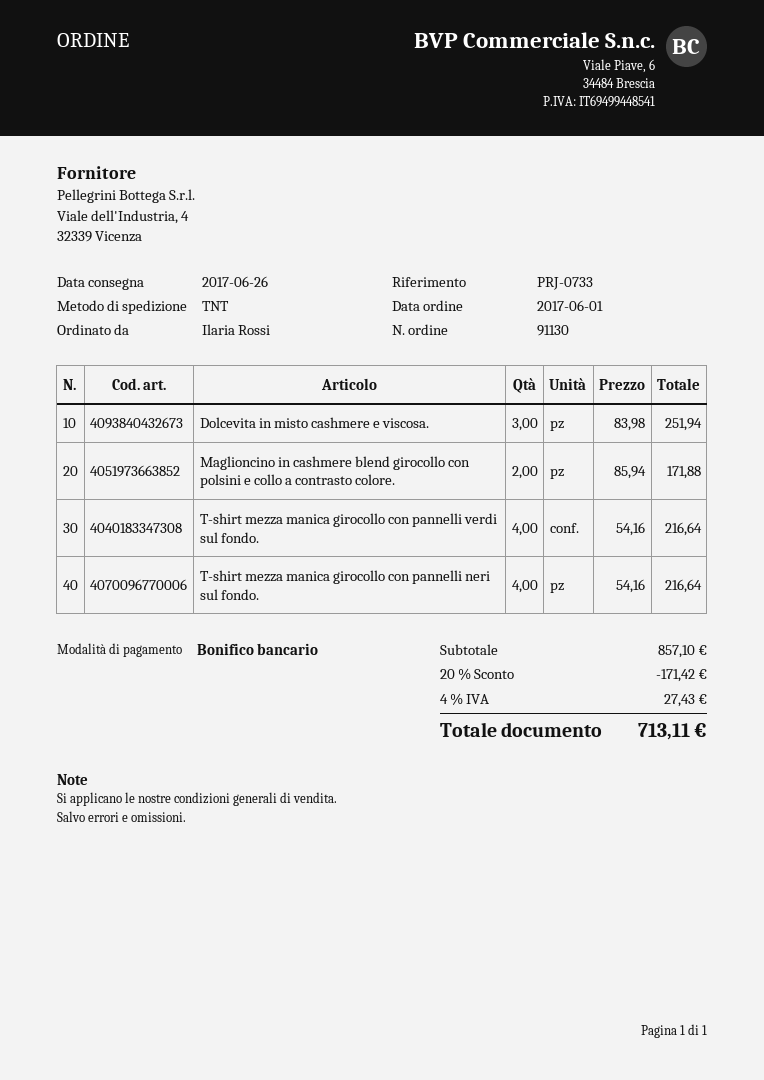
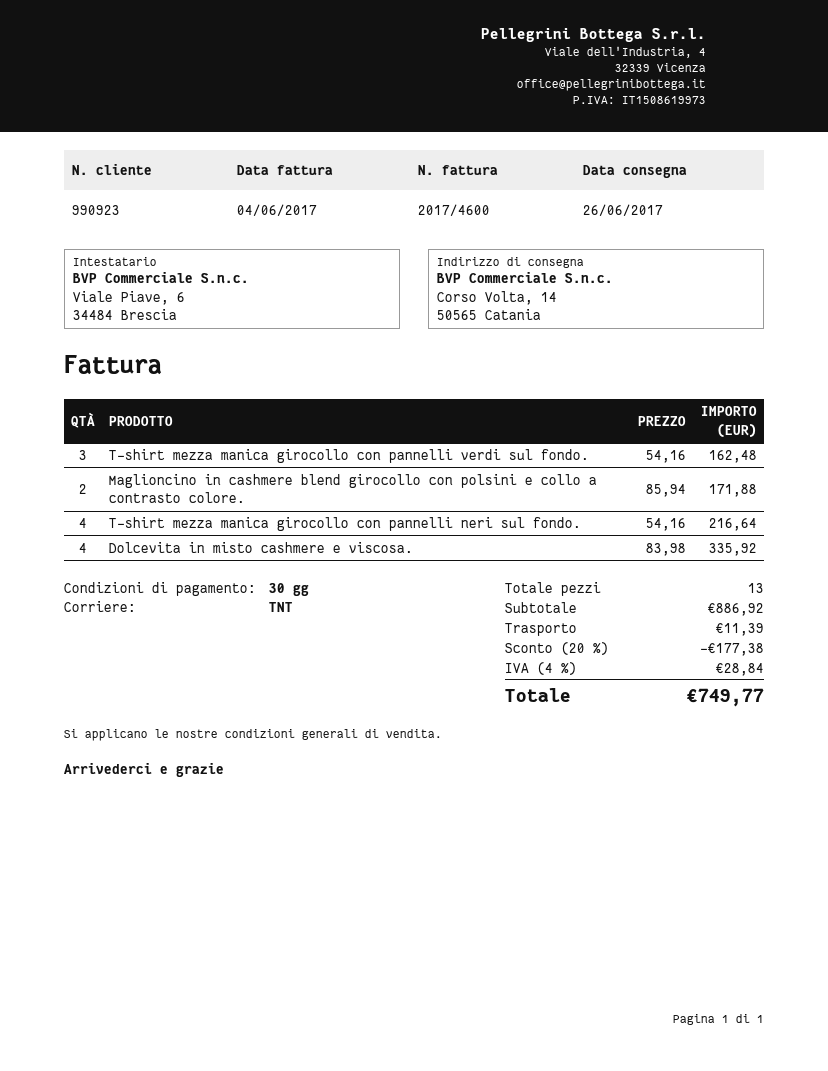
Dolcevita in misto cashmere e viscosa.: 3 x 83.98 = 251.94 -> 4 x 83.98 = 335.92
T-shirt mezza manica girocollo con pannelli verdi sul fondo.: 4 x 54.16 = 216.64 -> 3 x 54.16 = 162.48
subtotal: 857.10 -> 886.92
discount: 20% = 171.42 -> 20% = 177.38
shipping: none -> 11.39
tax: 4% = 27.43 -> 4% = 28.84
total: 713.11 -> 749.77

